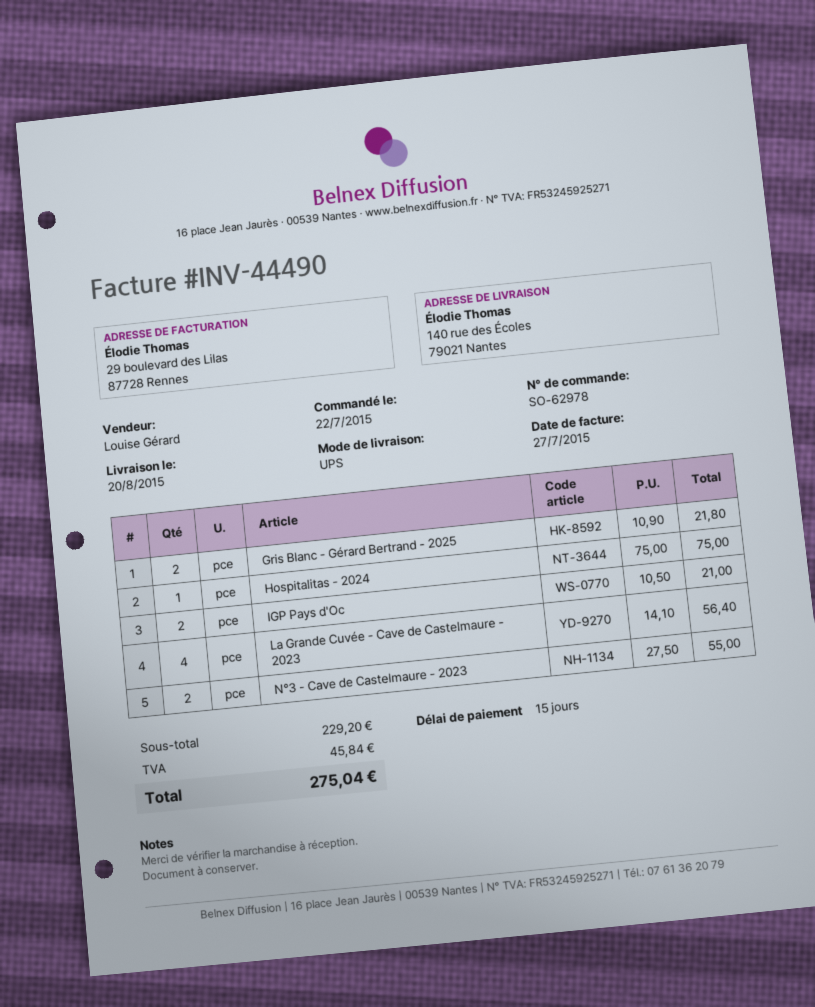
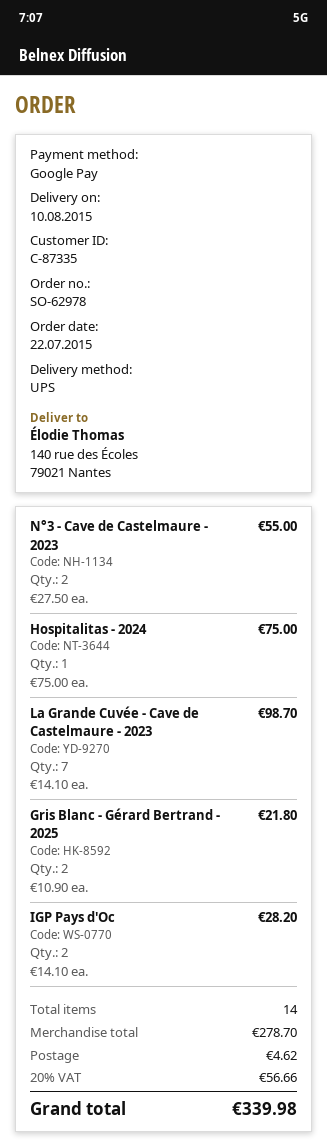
delivery date: 2015-08-20 -> 2015-08-10
IGP Pays d'Oc: 2 x 10.50 = 21.00 -> 2 x 14.10 = 28.20
La Grande Cuvée - Cave de Castelmaure - 2023: 4 x 14.10 = 56.40 -> 7 x 14.10 = 98.70
subtotal: 229.20 -> 278.70
shipping: none -> 4.62
tax: 45.84 -> 56.66
total: 275.04 -> 339.98

